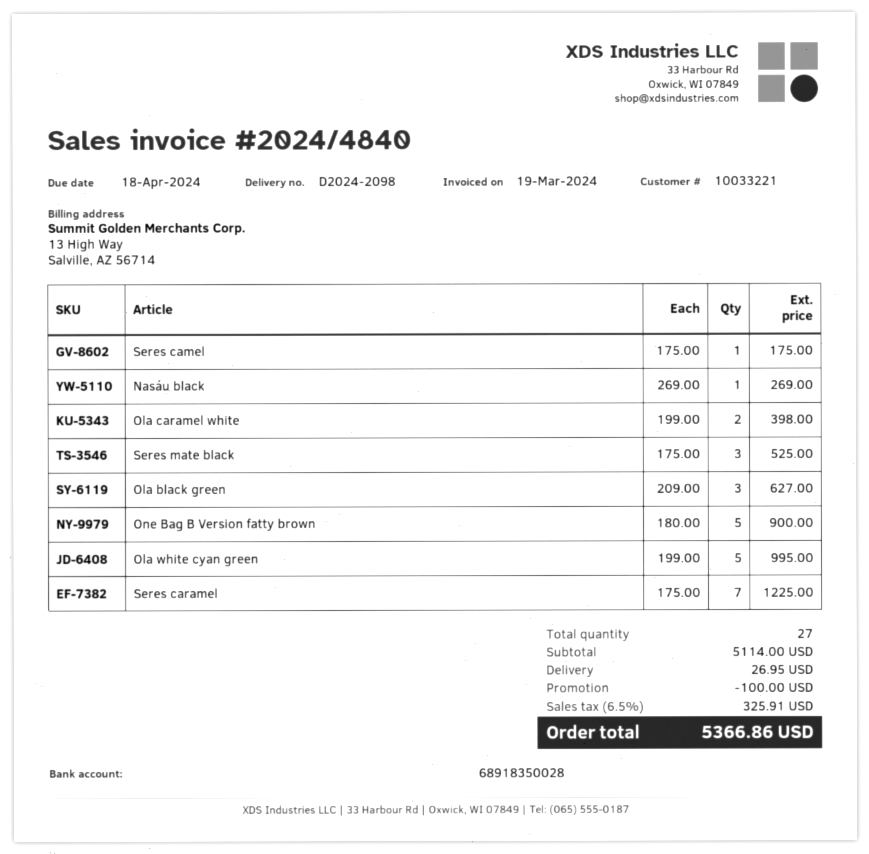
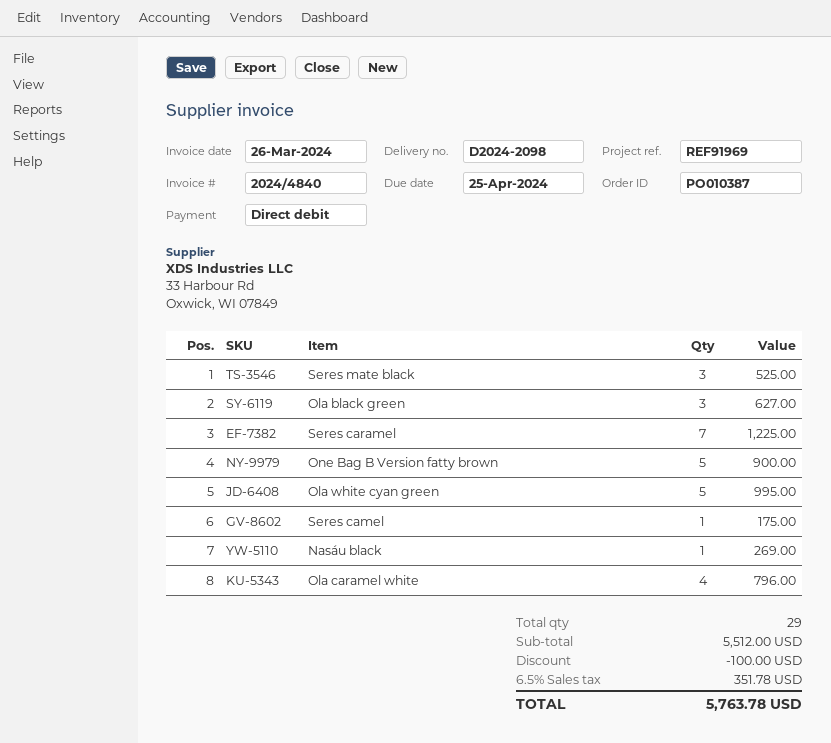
invoice date: 2024-03-19 -> 2024-03-26
due date: 2024-04-18 -> 2024-04-25
Ola caramel white: 2 for 398.00 -> 4 for 796.00
total quantity: 27 -> 29
subtotal: 5114.00 -> 5512.00
shipping: 26.95 -> none
tax: 6.5% = 325.91 -> 6.5% = 351.78
total: 5366.86 -> 5763.78

